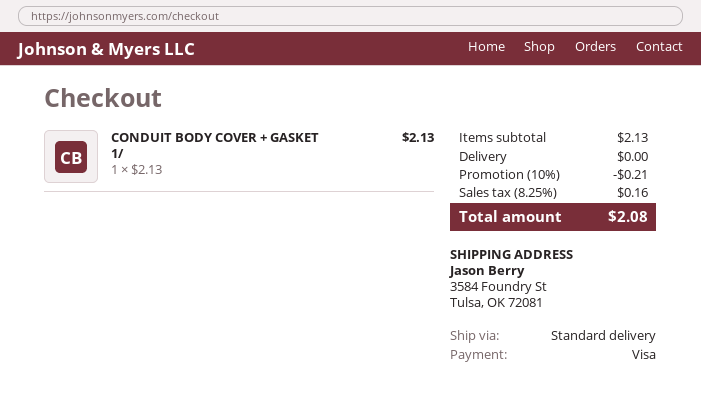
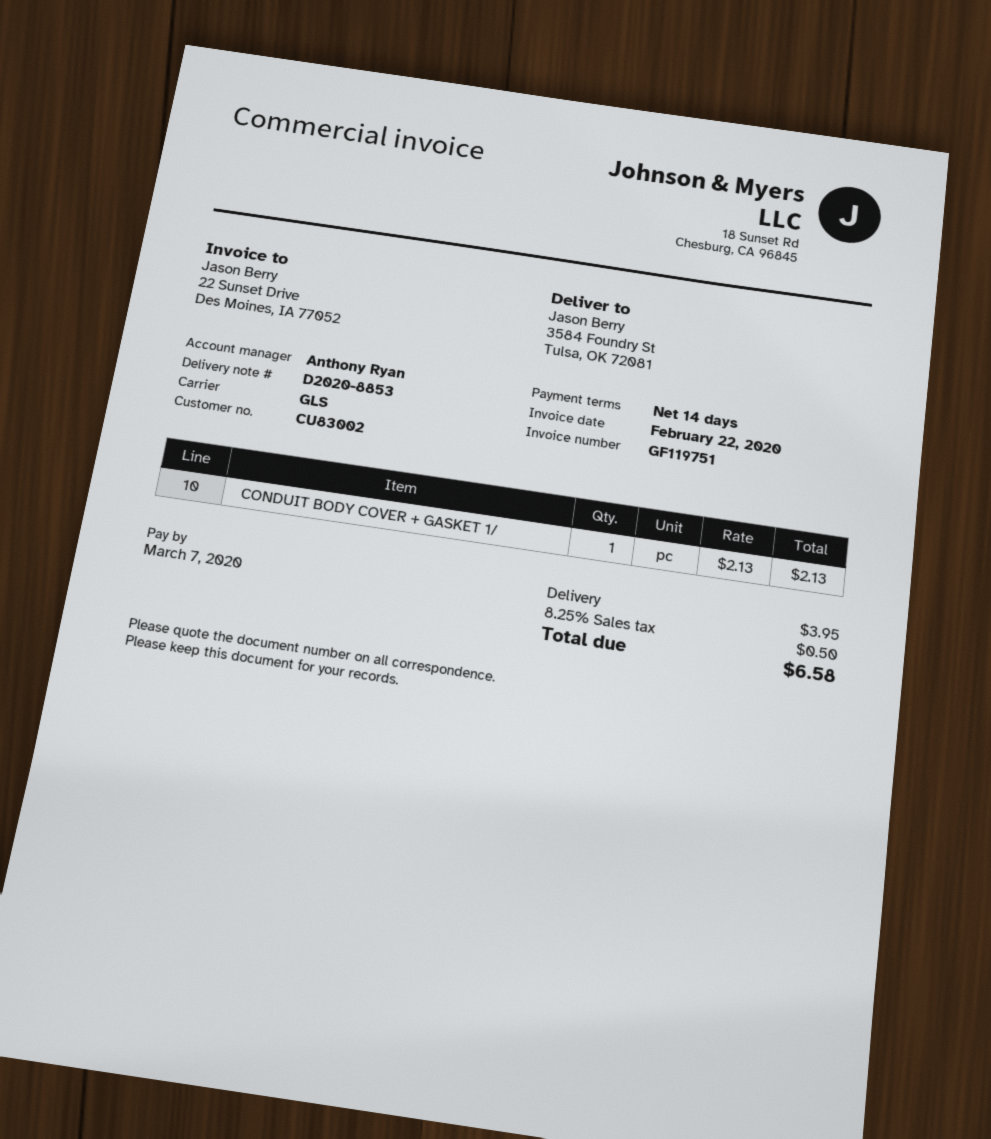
shipping method: standard -> GLS
discount: 10% = 0.21 -> none
shipping: 0.00 -> 3.95
tax: 8.25% = 0.16 -> 8.25% = 0.50
total: 2.08 -> 6.58

